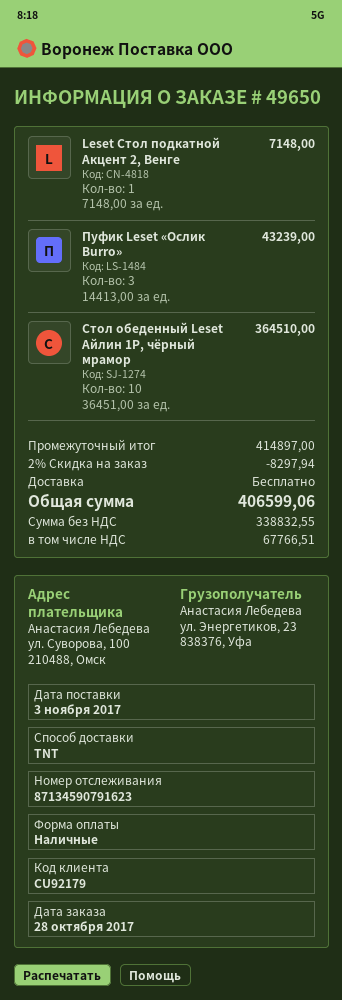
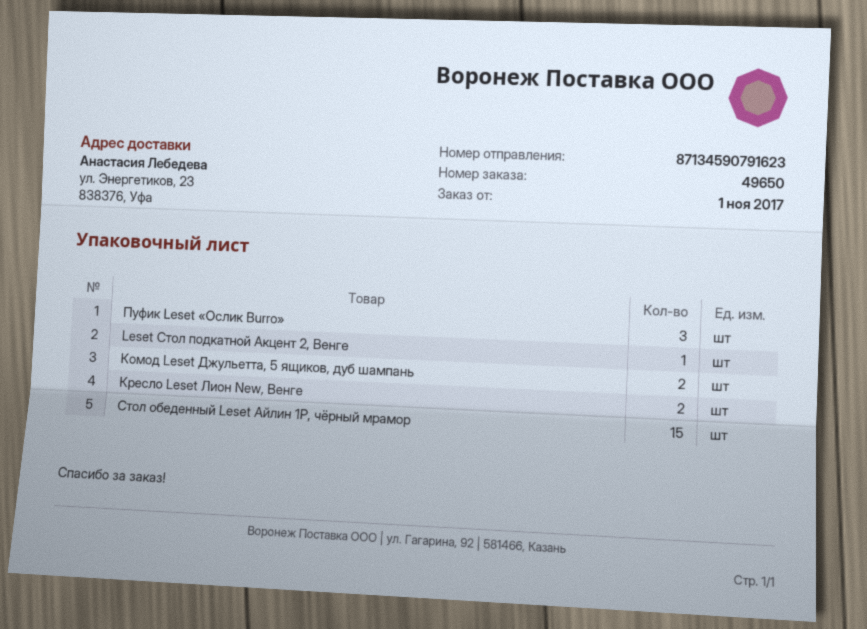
order date: 2017-10-28 -> 2017-11-01
Стол обеденный Leset Айлин 1Р, чёрный мрамор: 10 -> 15
Комод Leset Джульетта, 5 ящиков, дуб шампань: none -> 2
Кресло Leset Лион New, Венге: none -> 2

